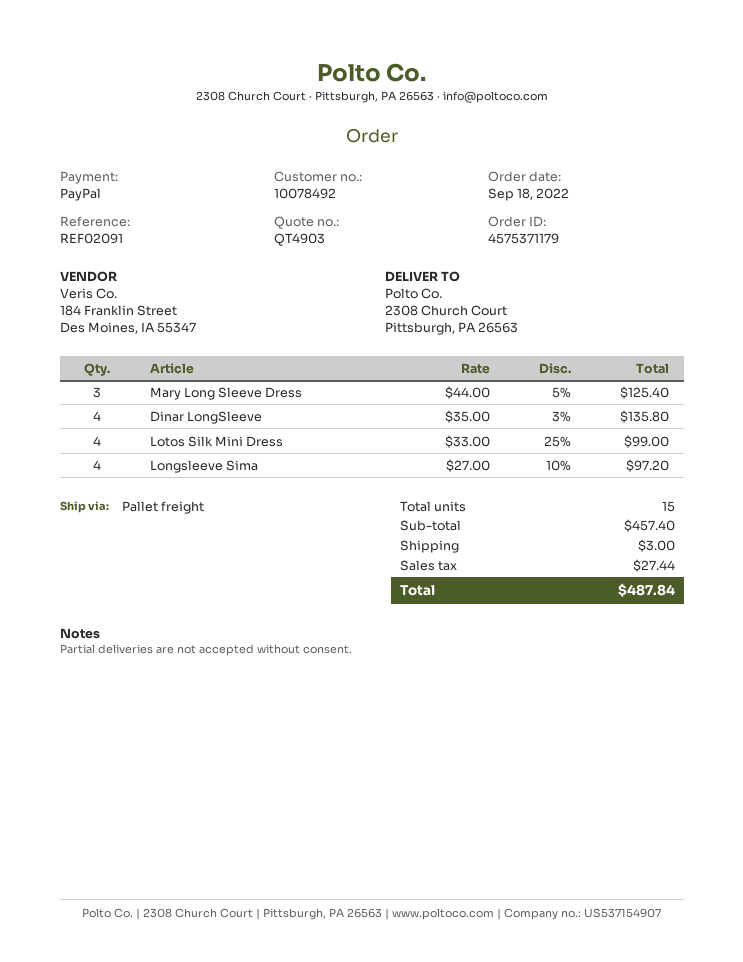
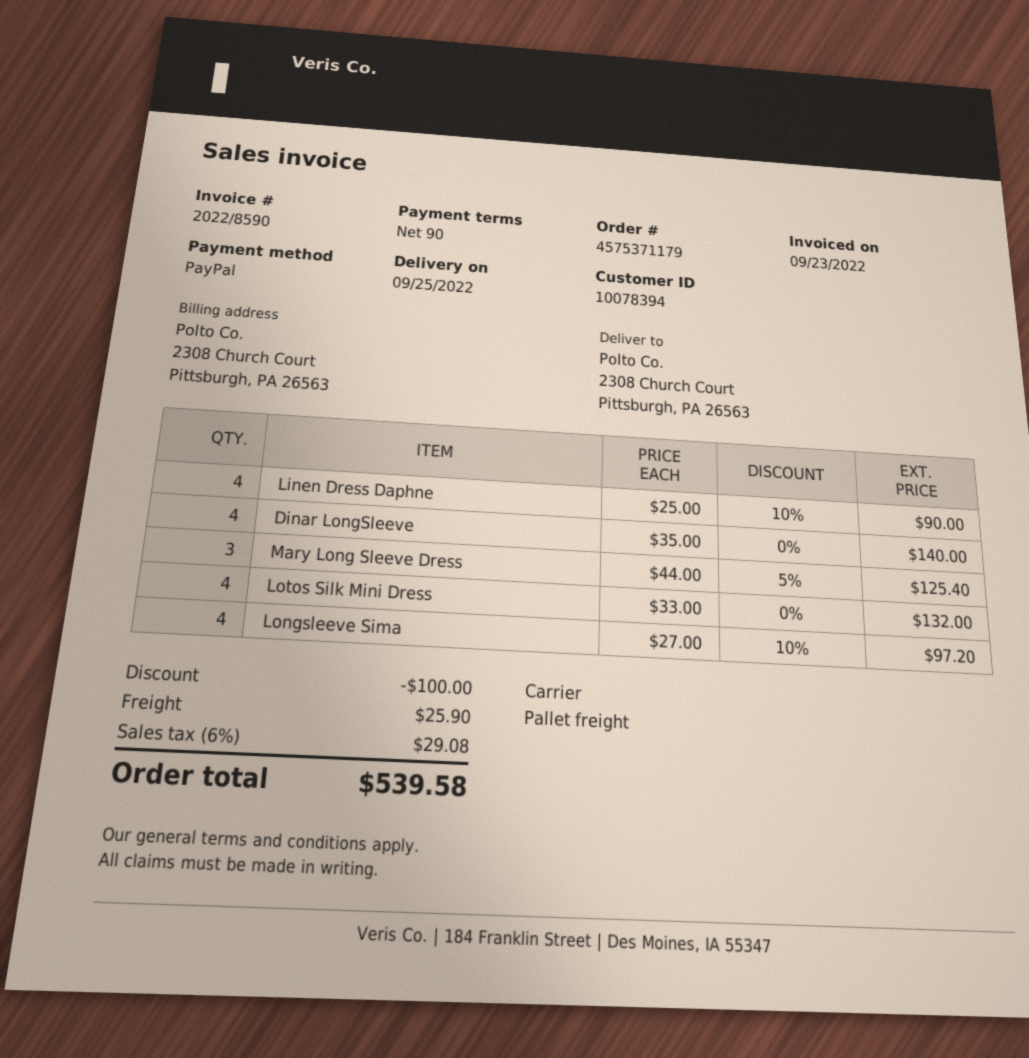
customer number: 10078492 -> 10078394
Dinar LongSleeve: 4 x 35.00 - 3% = 135.80 -> 4 x 35.00 = 140.00
Lotos Silk Mini Dress: 4 x 33.00 - 25% = 99.00 -> 4 x 33.00 = 132.00
Linen Dress Daphne: none -> 4 x 25.00 - 10% = 90.00
discount: none -> 100.00
shipping: 3.00 -> 25.90
tax: 27.44 -> 29.08
total: 487.84 -> 539.58

